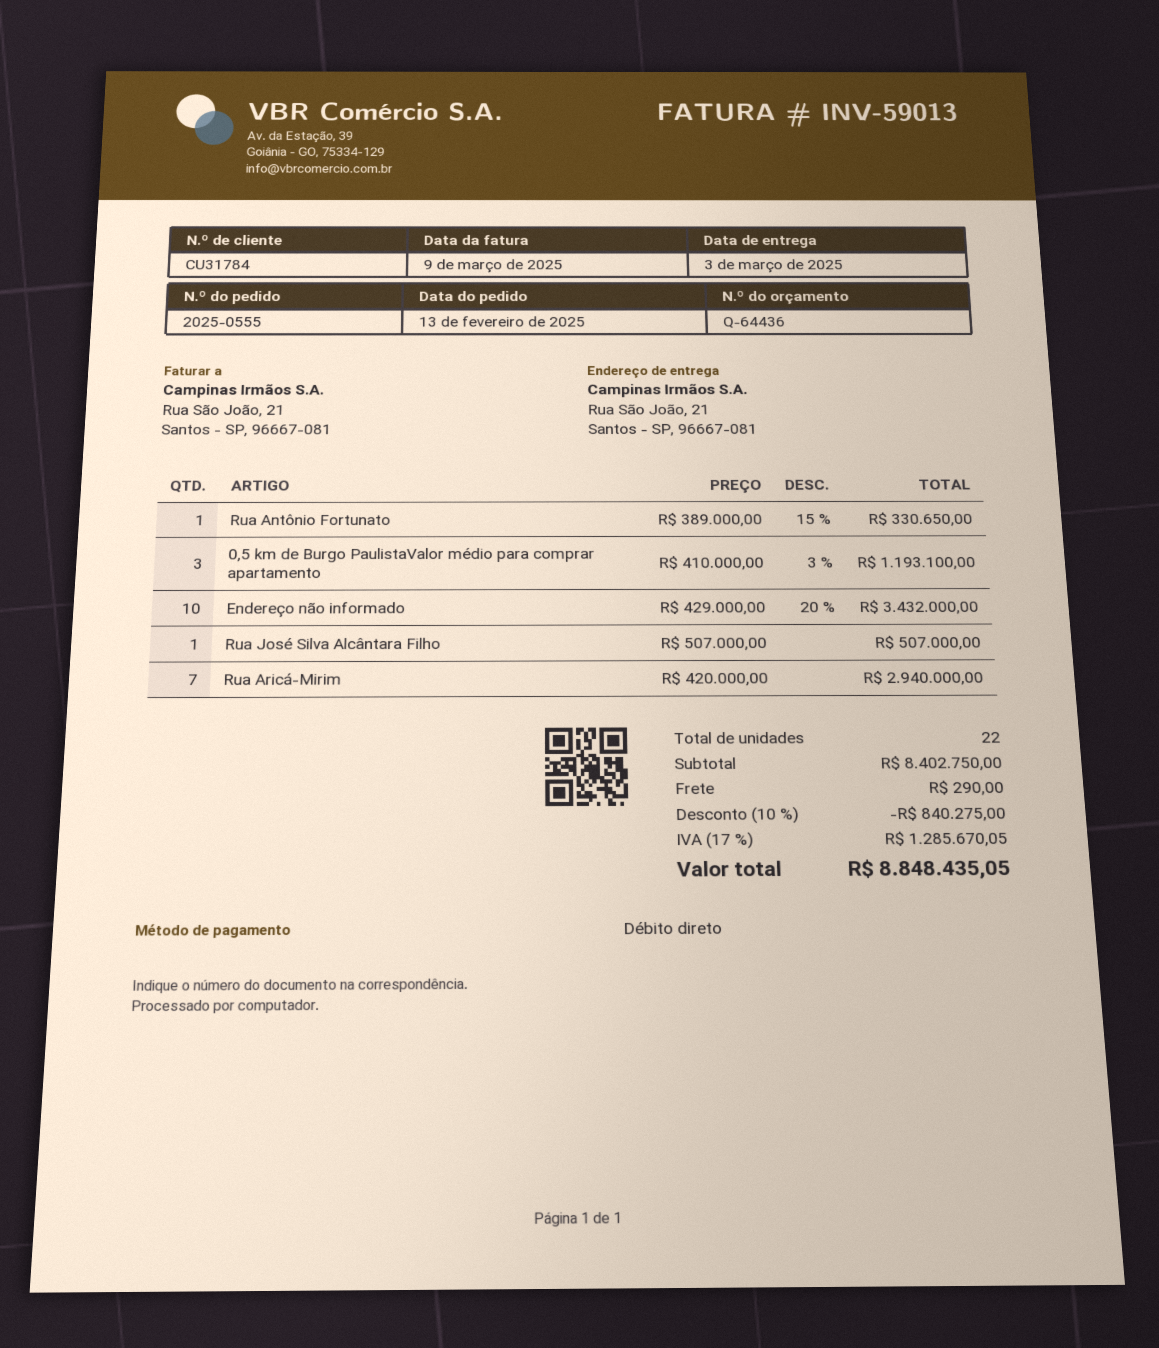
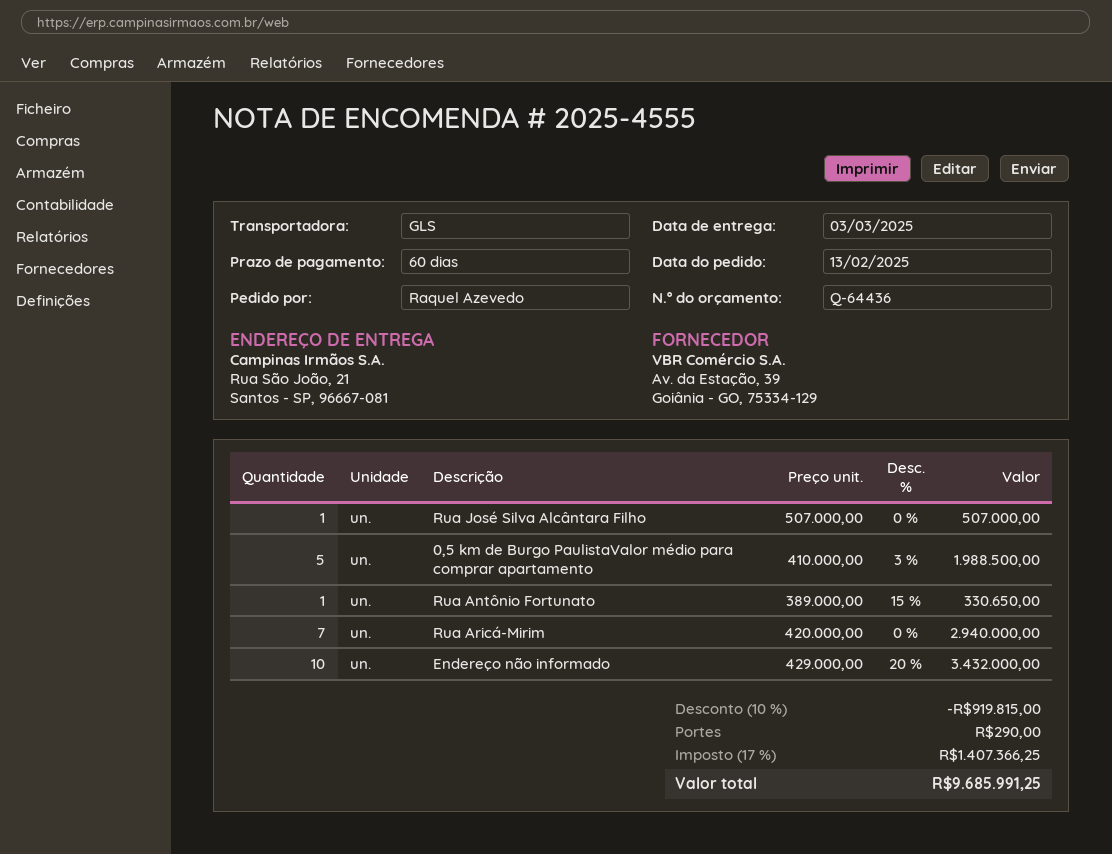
order number: 2025-0555 -> 2025-4555
0,5 km de Burgo PaulistaValor médio para comprar apartamento: 3 x 410000.00 - 3% = 1193100.00 -> 5 x 410000.00 - 3% = 1988500.00
discount: 10% = 840275.00 -> 10% = 919815.00
tax: 17% = 1285670.05 -> 17% = 1407366.25
total: 8848435.05 -> 9685991.25

